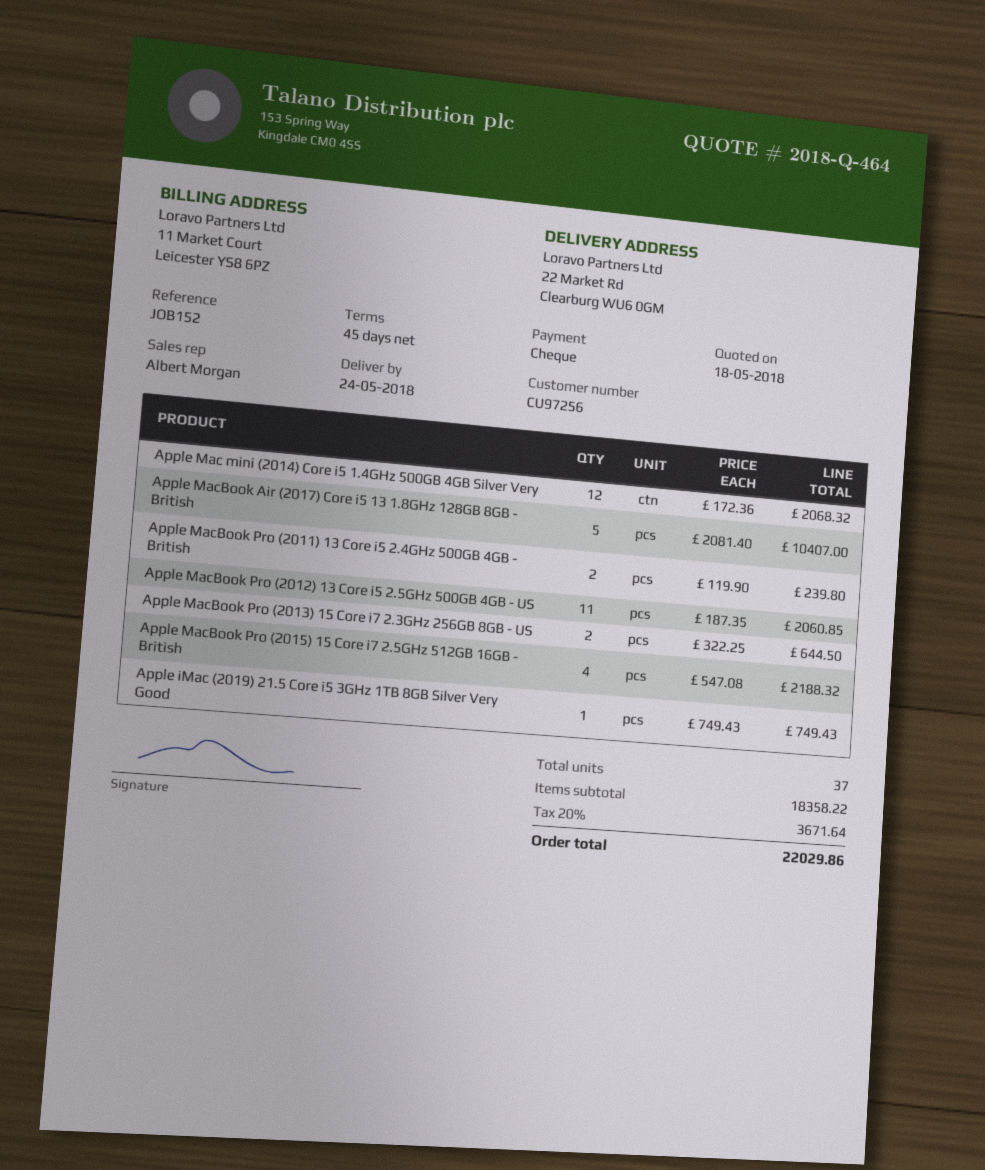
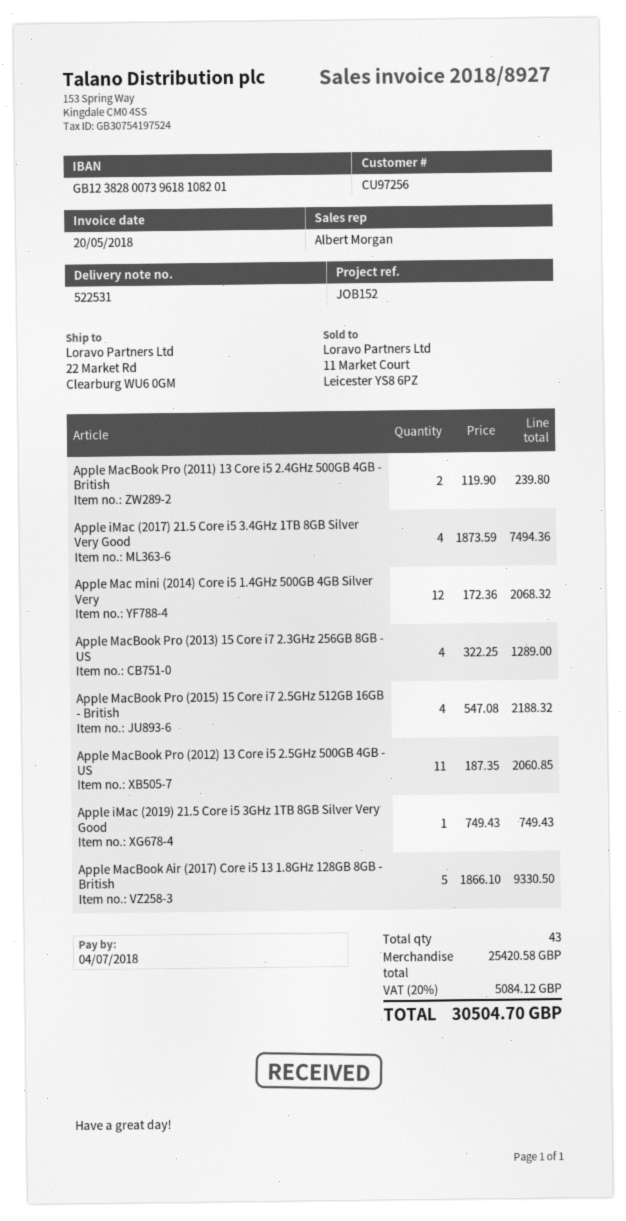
Apple MacBook Air (2017) Core i5 13 1.8GHz 128GB 8GB - British: 5 x 2081.40 = 10407.00 -> 5 x 1866.10 = 9330.50
Apple MacBook Pro (2013) 15 Core i7 2.3GHz 256GB 8GB - US: 2 x 322.25 = 644.50 -> 4 x 322.25 = 1289.00
Apple iMac (2017) 21.5 Core i5 3.4GHz 1TB 8GB Silver Very Good: none -> 4 x 1873.59 = 7494.36
total quantity: 37 -> 43
subtotal: 18358.22 -> 25420.58
tax: 20% = 3671.64 -> 20% = 5084.12
total: 22029.86 -> 30504.70

